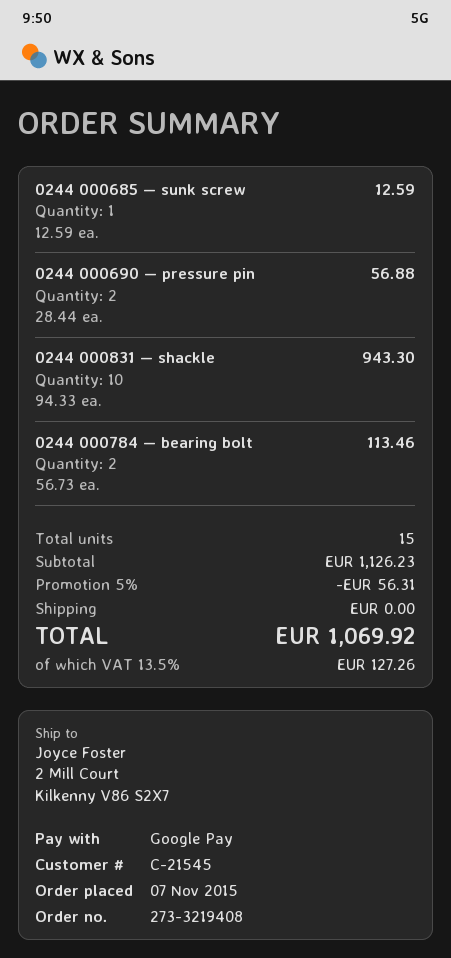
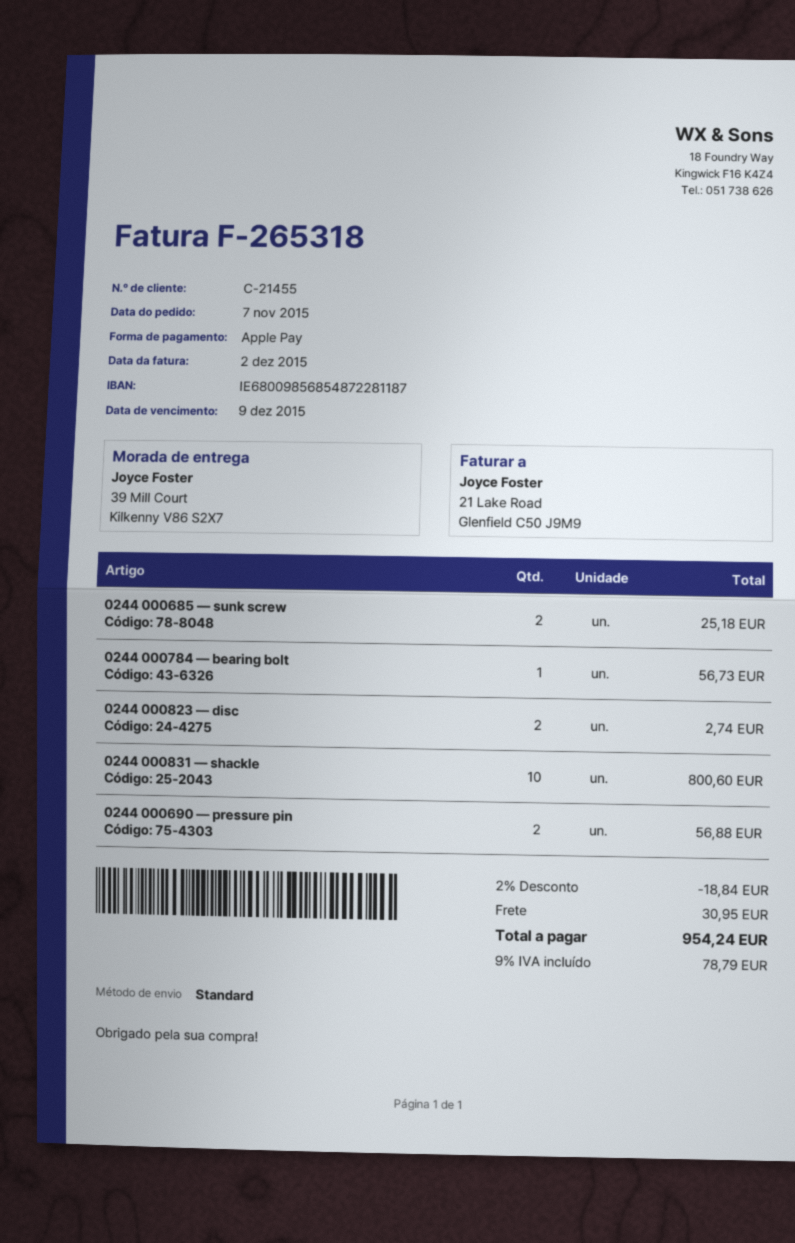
customer number: C-21545 -> C-21455
payment method: Google Pay -> Apple Pay
ship to: 2 Mill Court, Kilkenny V86 S2X7 -> 39 Mill Court, Kilkenny V86 S2X7
0244 000685 — sunk screw: 1 for 12.59 -> 2 for 25.18
0244 000831 — shackle: 10 for 943.30 -> 10 for 800.60
0244 000784 — bearing bolt: 2 for 113.46 -> 1 for 56.73
0244 000823 — disc: none -> 2 for 2.74
discount: 5% = 56.31 -> 2% = 18.84
shipping: 0.00 -> 30.95
tax: 13.5% = 127.26 -> 9% = 78.79
total: 1069.92 -> 954.24

